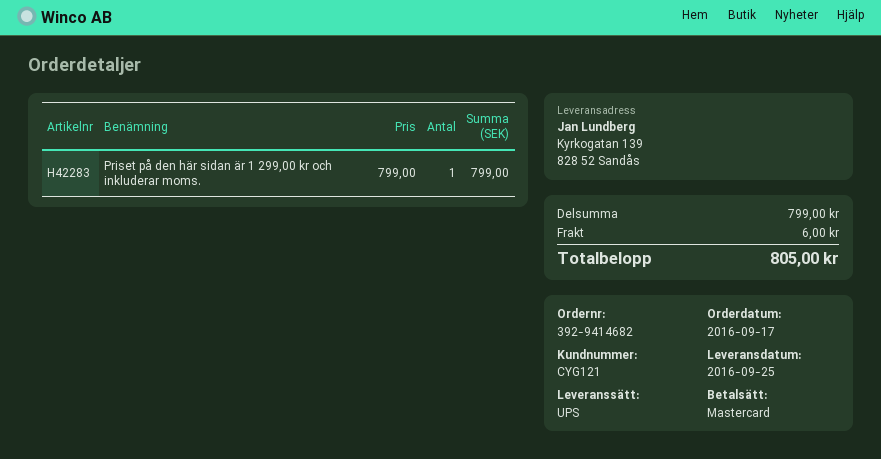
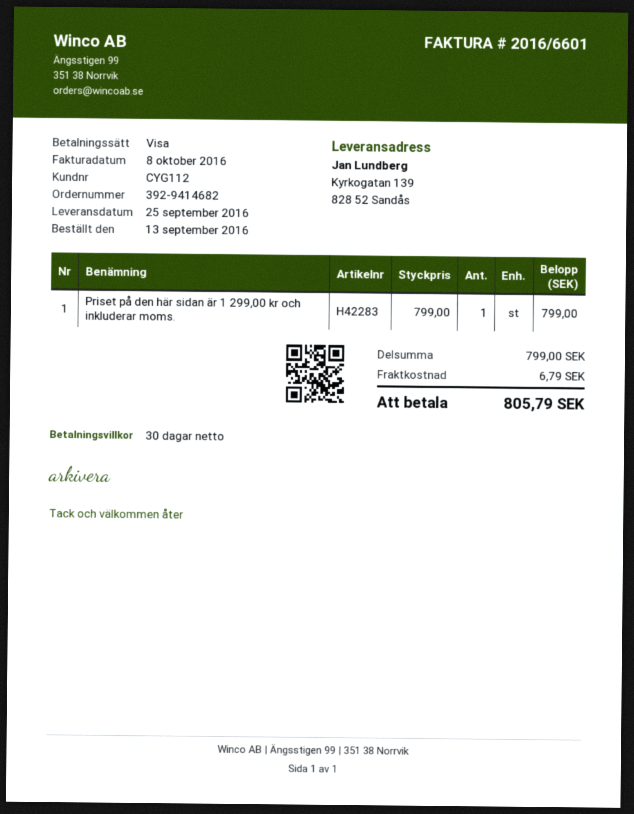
order date: 2016-09-17 -> 2016-09-13
customer number: CYG121 -> CYG112
payment method: Mastercard -> Visa
shipping: 6.00 -> 6.79
total: 805.00 -> 805.79

